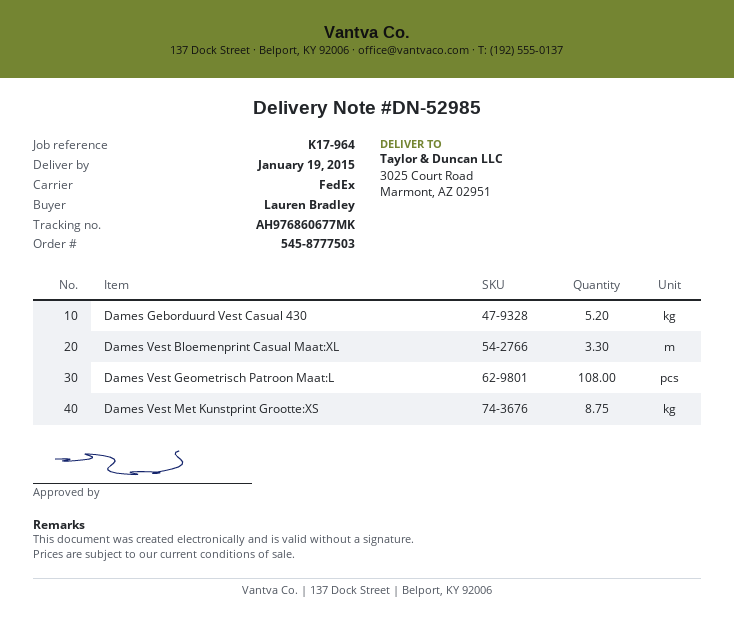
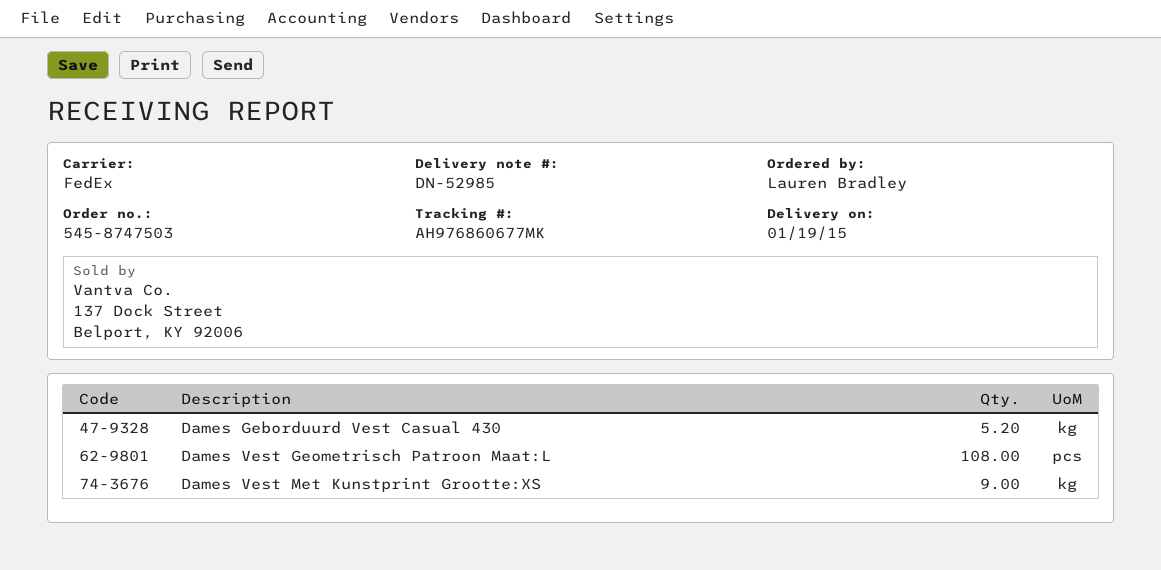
order number: 545-8777503 -> 545-8747503
Dames Vest Bloemenprint Casual Maat:XL: 3.3 -> none
Dames Vest Met Kunstprint Grootte:XS: 8.75 -> 9

